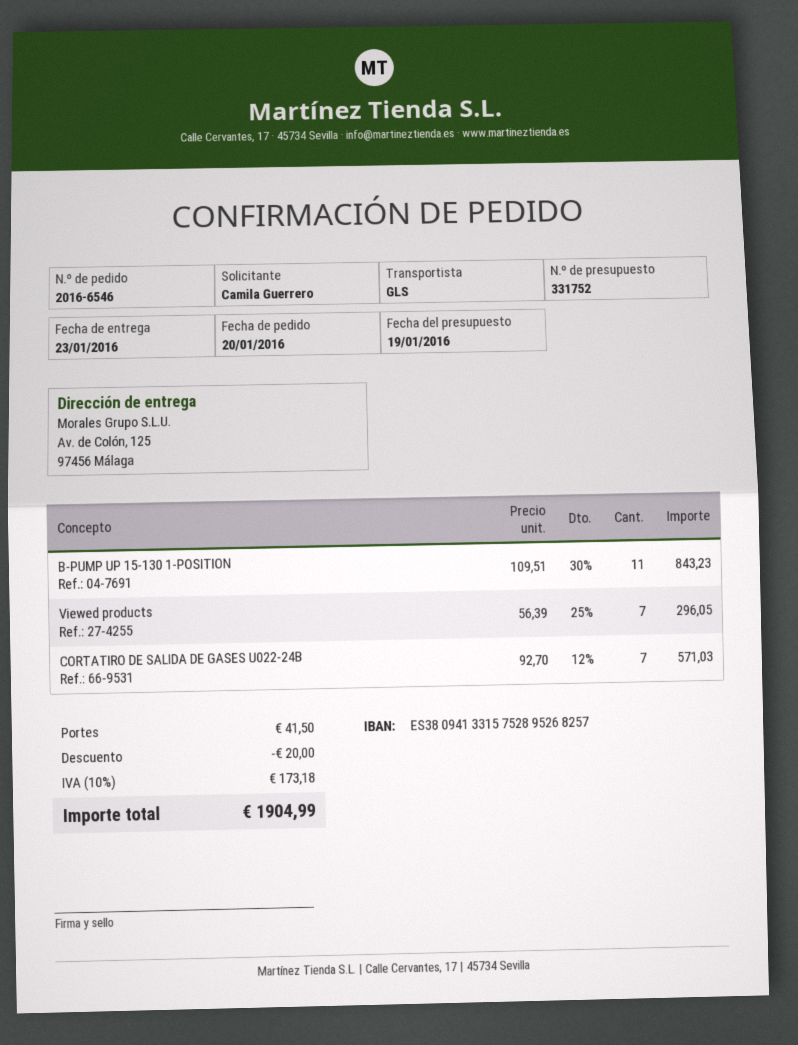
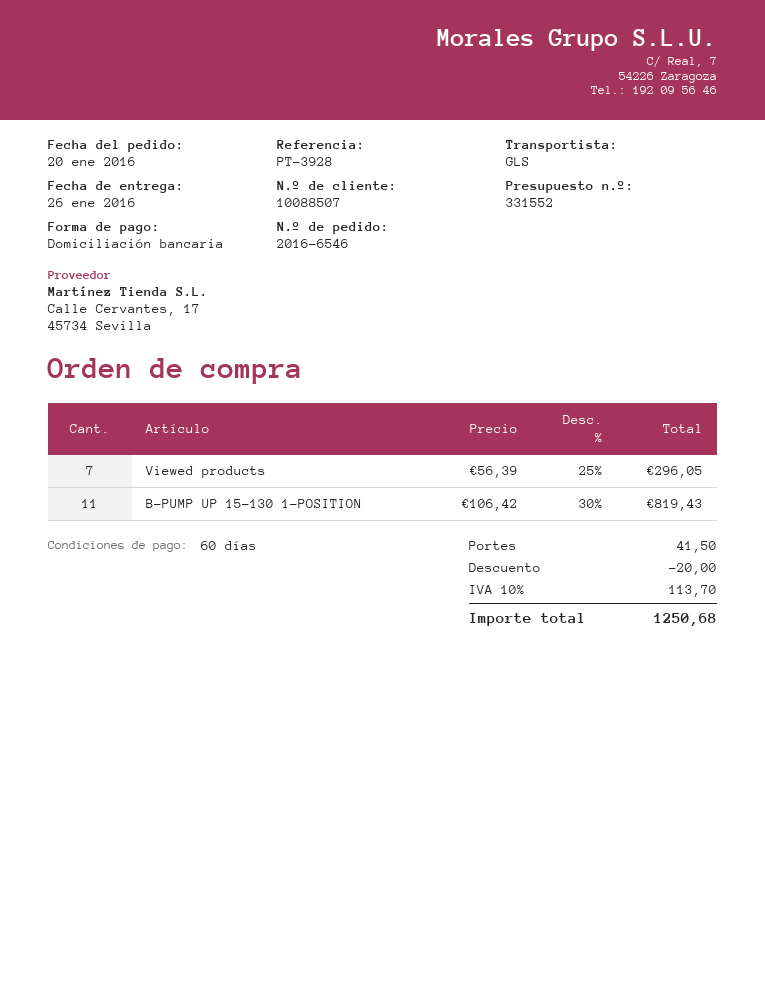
quote number: 331752 -> 331552
delivery date: 2016-01-23 -> 2016-01-26
B-PUMP UP 15-130 1-POSITION: 11 x 109.51 - 30% = 843.23 -> 11 x 106.42 - 30% = 819.43
CORTATIRO DE SALIDA DE GASES U022-24B: 7 x 92.70 - 12% = 571.03 -> none
tax: 10% = 173.18 -> 10% = 113.70
total: 1904.99 -> 1250.68

